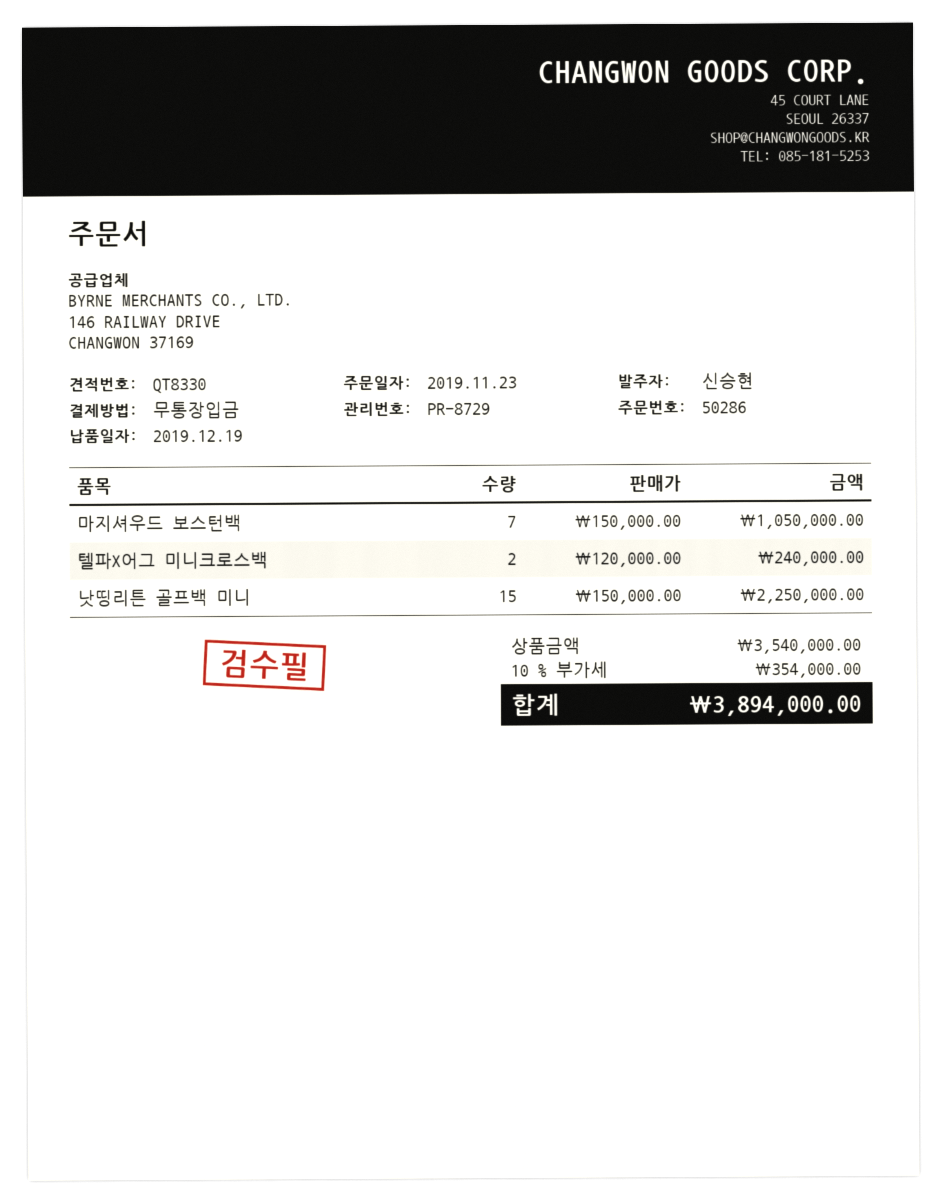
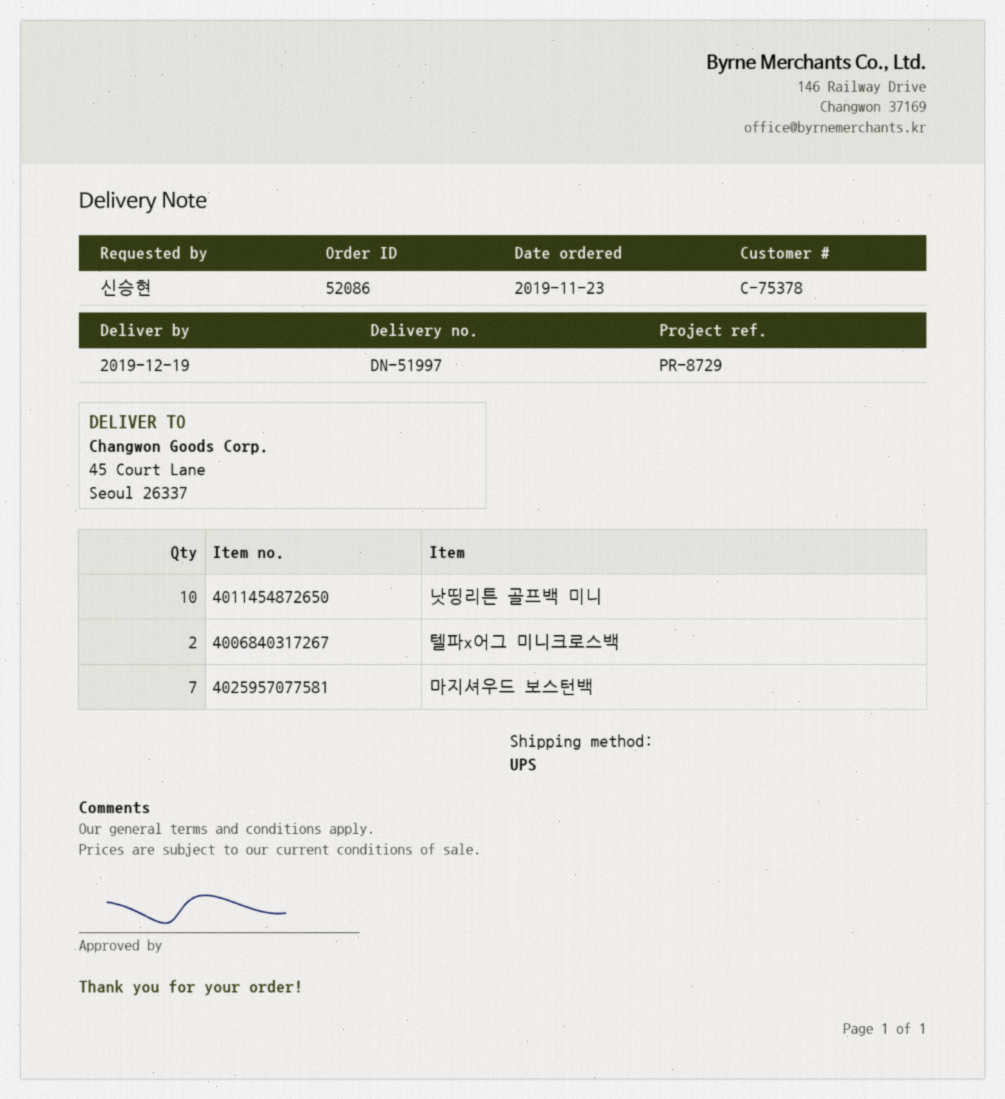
order number: 50286 -> 52086
낫띵리튼 골프백 미니: 15 -> 10

